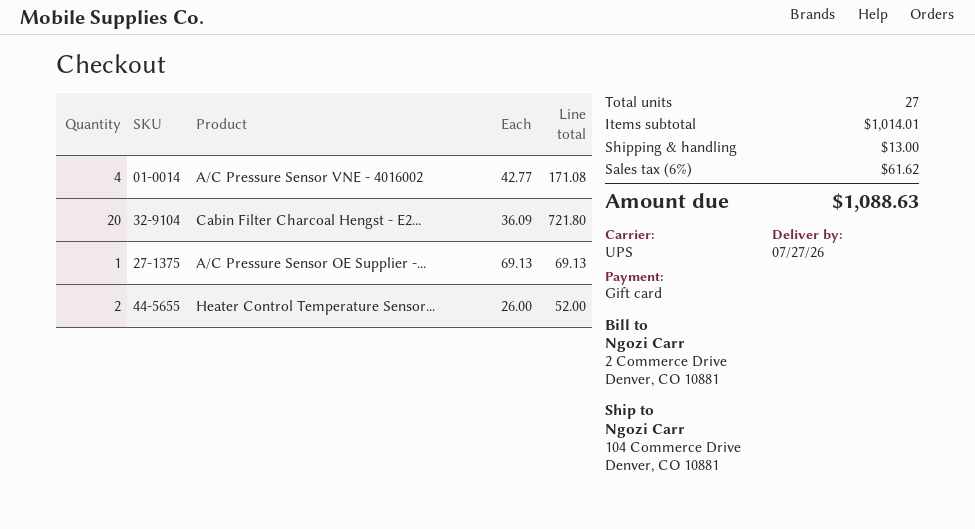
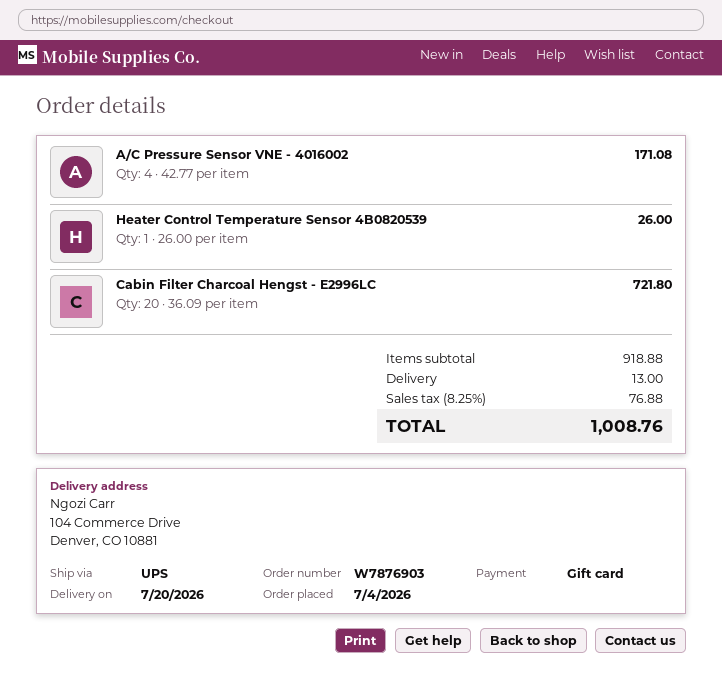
delivery date: 2026-07-27 -> 2026-07-20
A/C Pressure Sensor OE Supplier -...: 1 x 69.13 = 69.13 -> none
Heater Control Temperature Sensor...: 2 x 26.00 = 52.00 -> 1 x 26.00 = 26.00
subtotal: 1014.01 -> 918.88
tax: 6% = 61.62 -> 8.25% = 76.88
total: 1088.63 -> 1008.76

